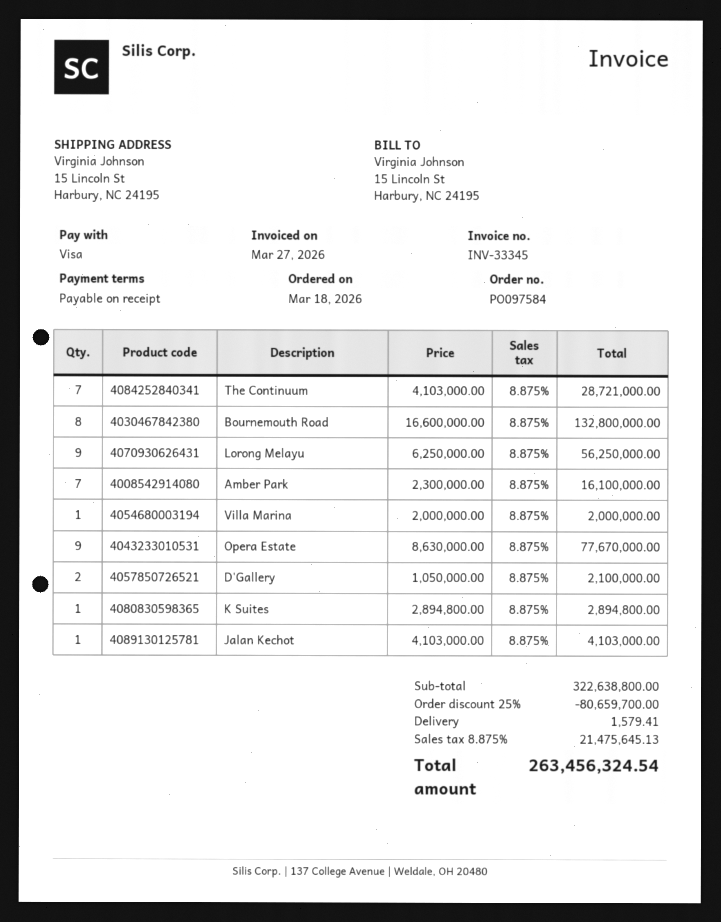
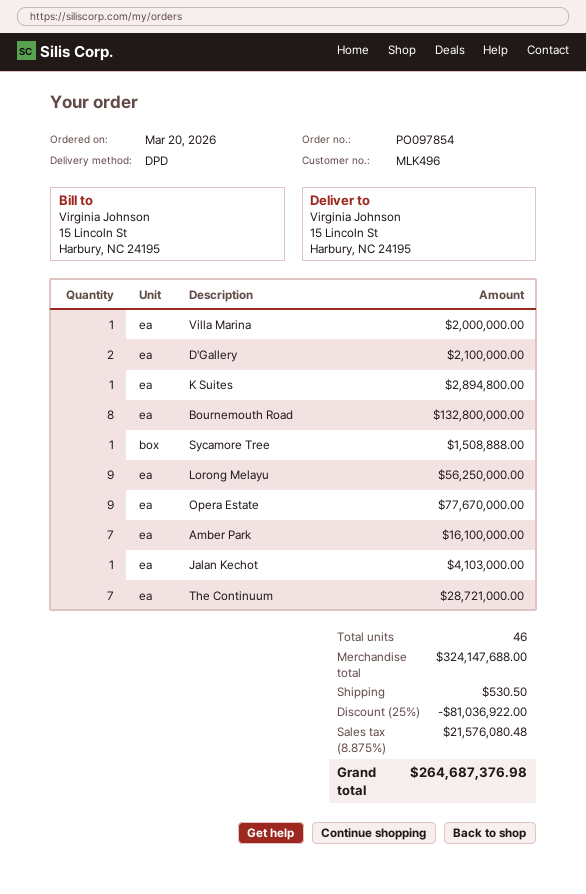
order number: PO097584 -> PO097854
order date: 2026-03-18 -> 2026-03-20
Sycamore Tree: none -> 1 for 1508888.00
subtotal: 322638800.00 -> 324147688.00
discount: 25% = 80659700.00 -> 25% = 81036922.00
shipping: 1579.41 -> 530.50
tax: 8.875% = 21475645.13 -> 8.875% = 21576080.48
total: 263456324.54 -> 264687376.98

